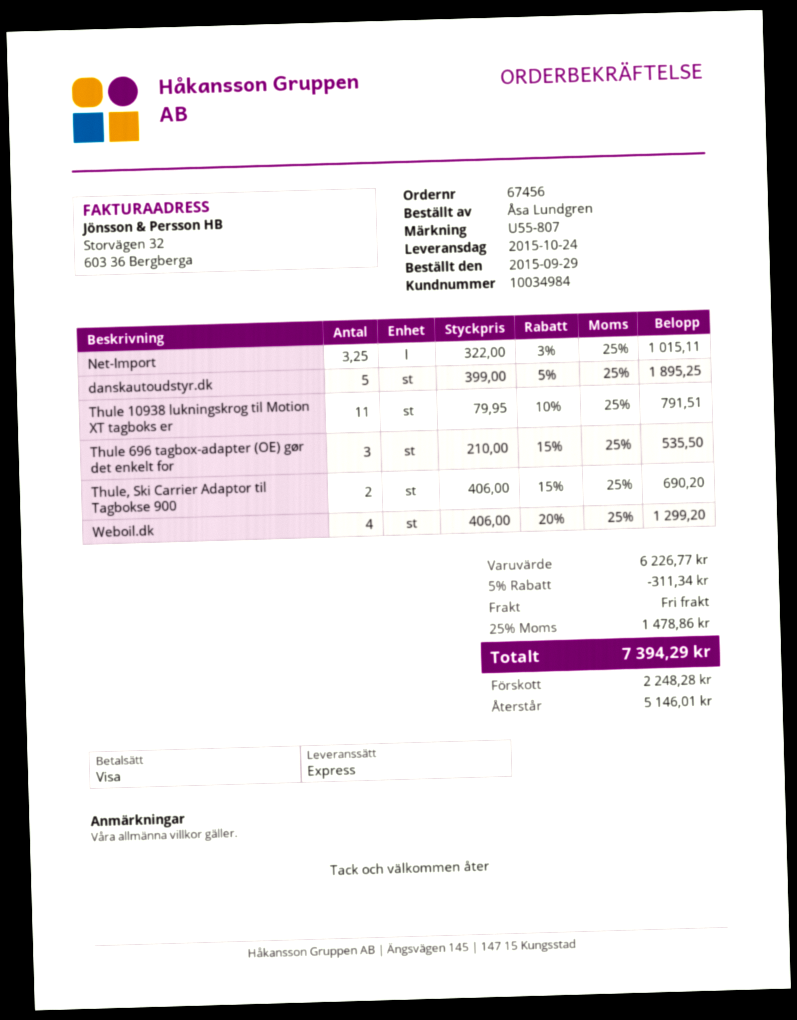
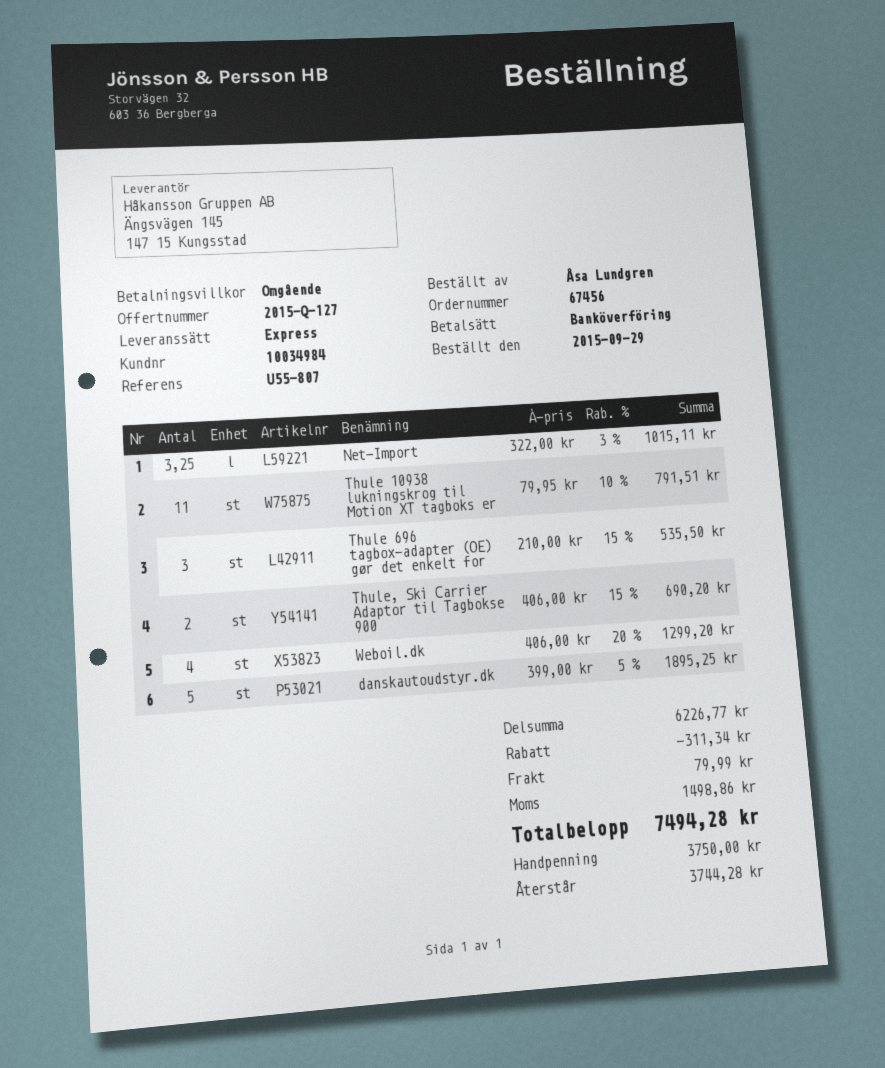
payment method: Visa -> bank transfer
shipping: 0.00 -> 79.99
tax: 1478.86 -> 1498.86
total: 7394.29 -> 7494.28
deposit: 2248.28 -> 3750.00
balance: 5146.01 -> 3744.28

